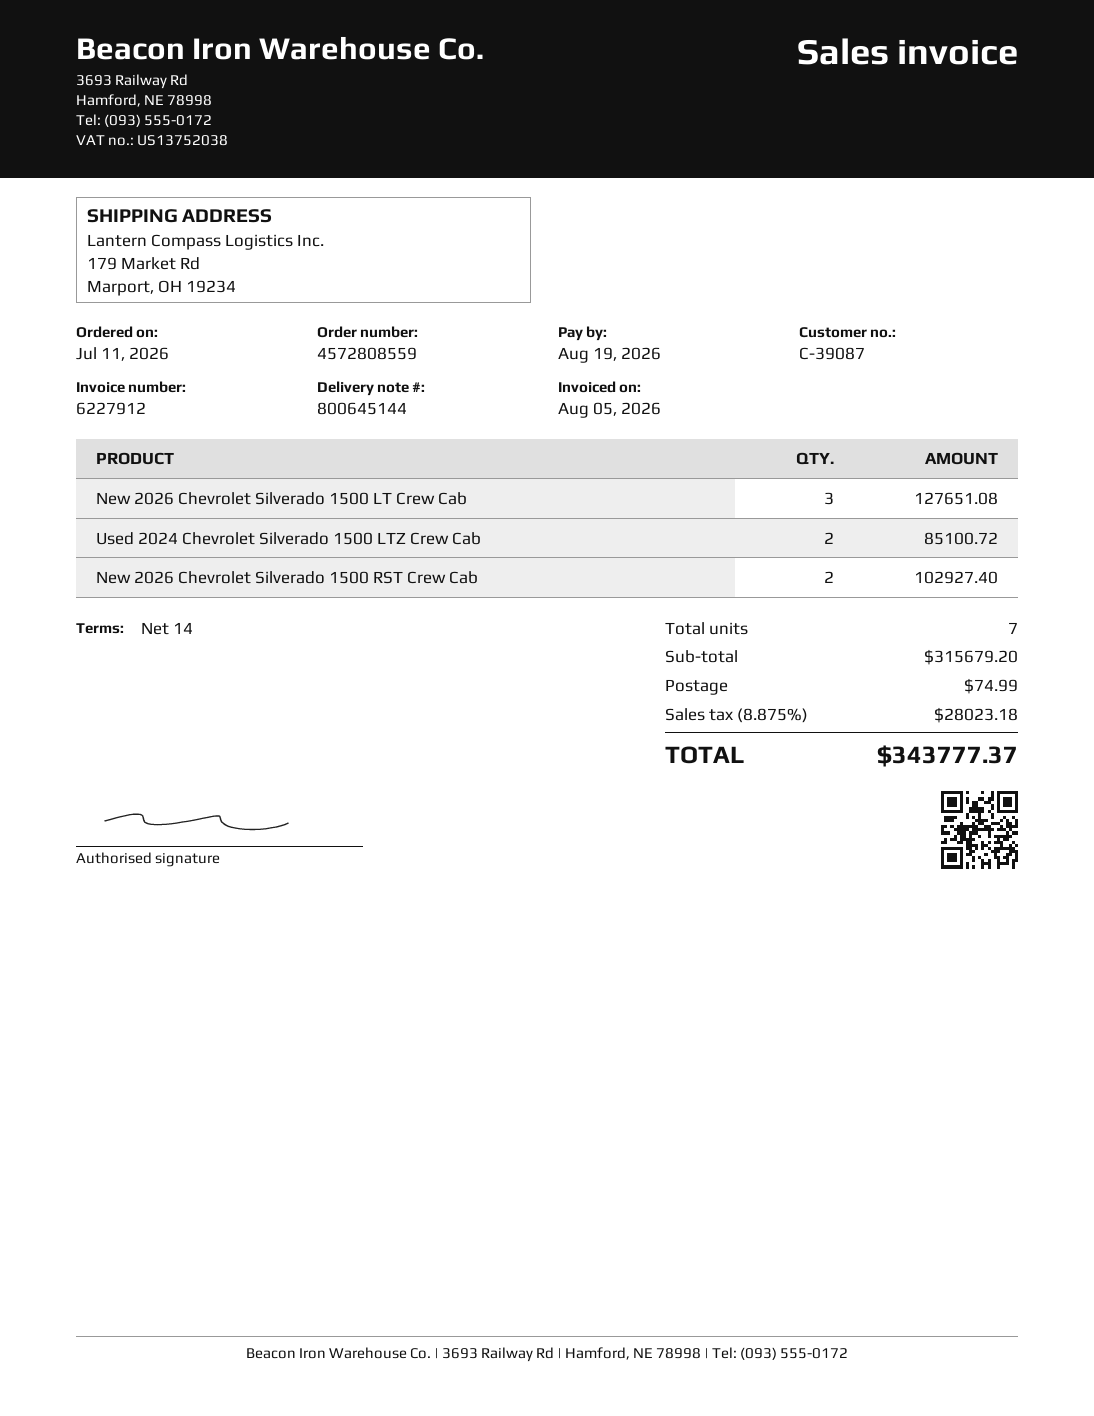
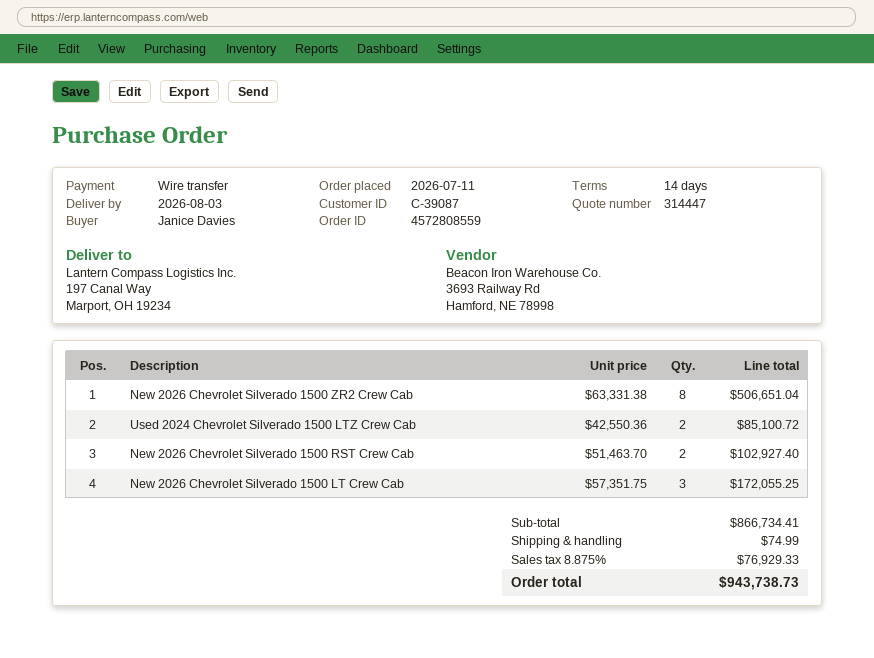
ship to: 179 Market Rd, Marport, OH 19234 -> 197 Canal Way, Marport, OH 19234
New 2026 Chevrolet Silverado 1500 LT Crew Cab: 3 for 127651.08 -> 3 for 172055.25
New 2026 Chevrolet Silverado 1500 ZR2 Crew Cab: none -> 8 for 506651.04
subtotal: 315679.20 -> 866734.41
tax: 8.875% = 28023.18 -> 8.875% = 76929.33
total: 343777.37 -> 943738.73

